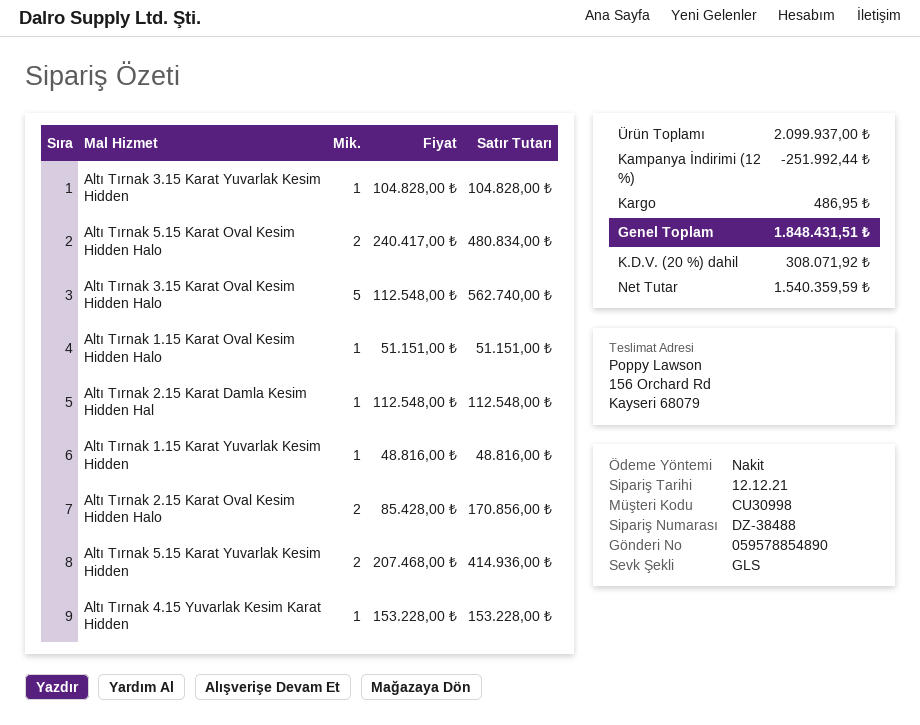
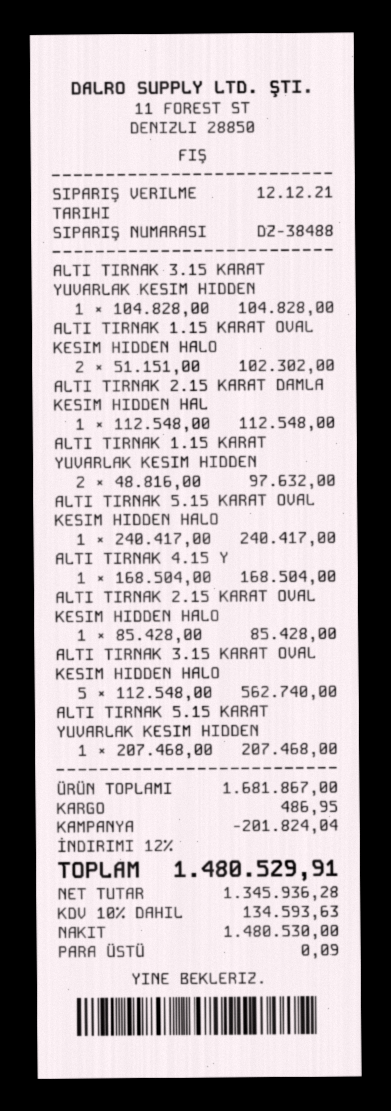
Altı Tırnak 5.15 Karat Oval Kesim Hidden Halo: 2 x 240417.00 = 480834.00 -> 1 x 240417.00 = 240417.00
Altı Tırnak 1.15 Karat Oval Kesim Hidden Halo: 1 x 51151.00 = 51151.00 -> 2 x 51151.00 = 102302.00
Altı Tırnak 1.15 Karat Yuvarlak Kesim Hidden: 1 x 48816.00 = 48816.00 -> 2 x 48816.00 = 97632.00
Altı Tırnak 2.15 Karat Oval Kesim Hidden Halo: 2 x 85428.00 = 170856.00 -> 1 x 85428.00 = 85428.00
Altı Tırnak 5.15 Karat Yuvarlak Kesim Hidden: 2 x 207468.00 = 414936.00 -> 1 x 207468.00 = 207468.00
Altı Tırnak 4.15 Yuvarlak Kesim Karat Hidden: 1 x 153228.00 = 153228.00 -> 1 x 168504.00 = 168504.00
subtotal: 2099937.00 -> 1681867.00
discount: 12% = 251992.44 -> 12% = 201824.04
net: 1540359.59 -> 1345936.28
tax: 20% = 308071.92 -> 10% = 134593.63
total: 1848431.51 -> 1480529.91

